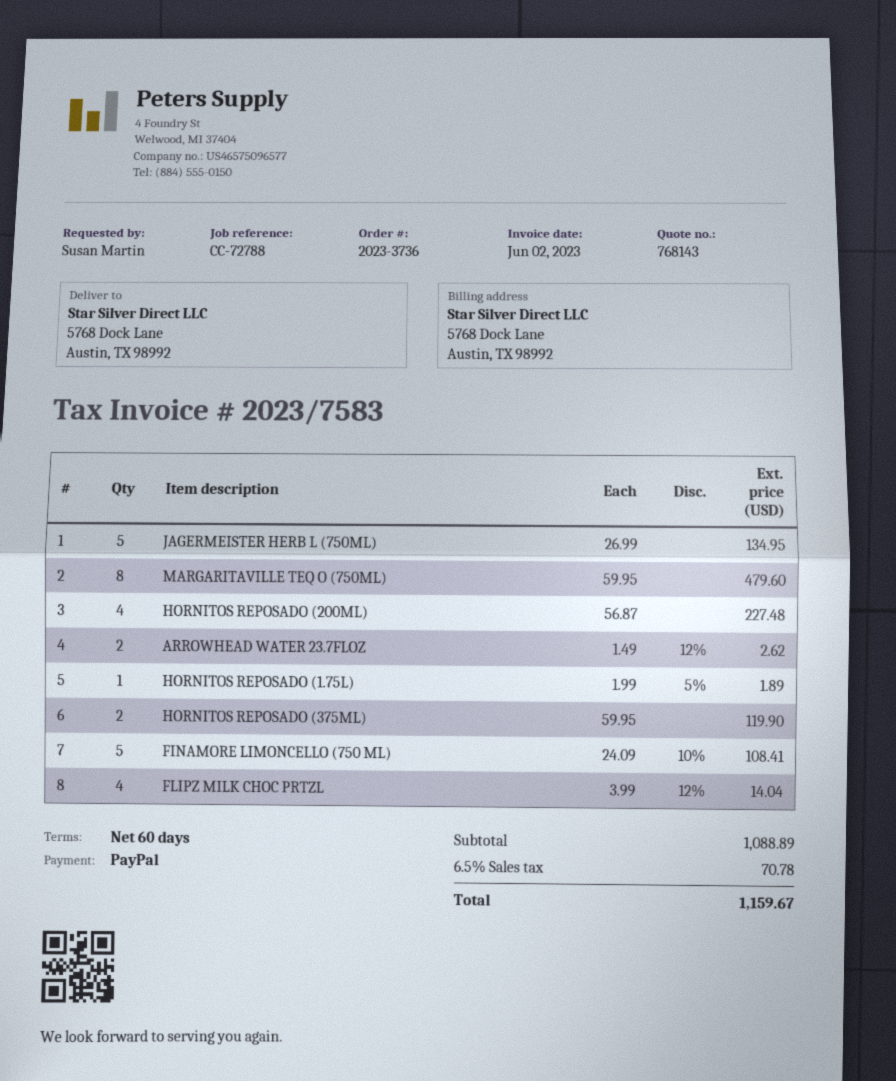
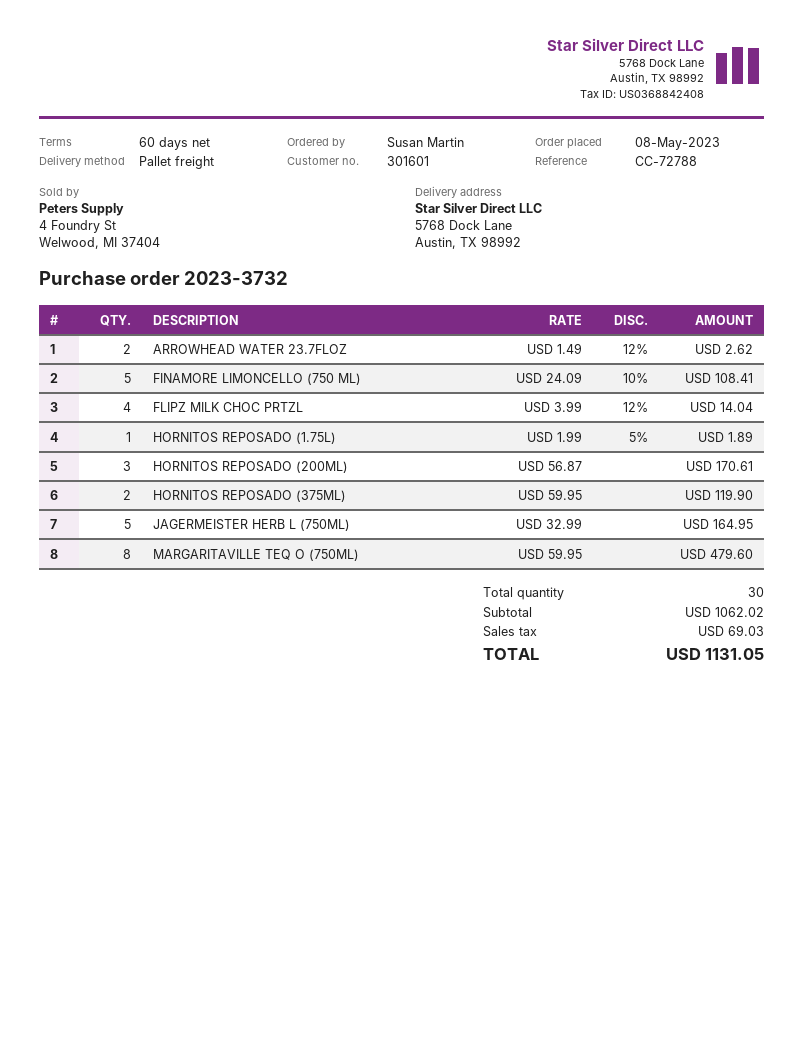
order number: 2023-3736 -> 2023-3732
JAGERMEISTER HERB L (750ML): 5 x 26.99 = 134.95 -> 5 x 32.99 = 164.95
HORNITOS REPOSADO (200ML): 4 x 56.87 = 227.48 -> 3 x 56.87 = 170.61
subtotal: 1088.89 -> 1062.02
tax: 70.78 -> 69.03
total: 1159.67 -> 1131.05

